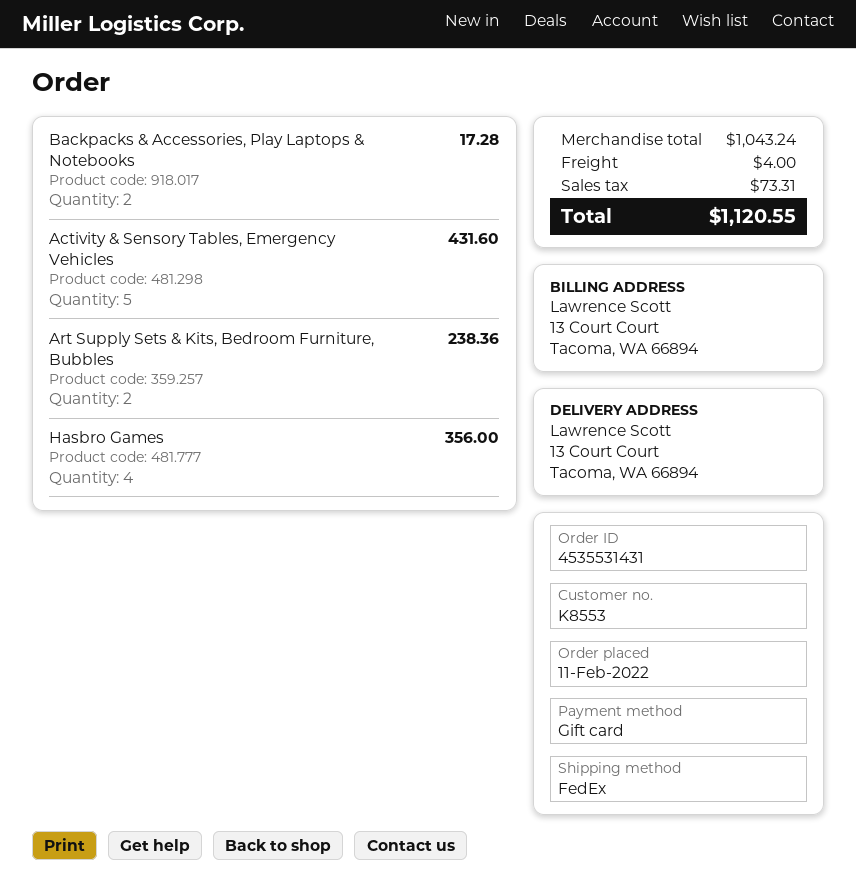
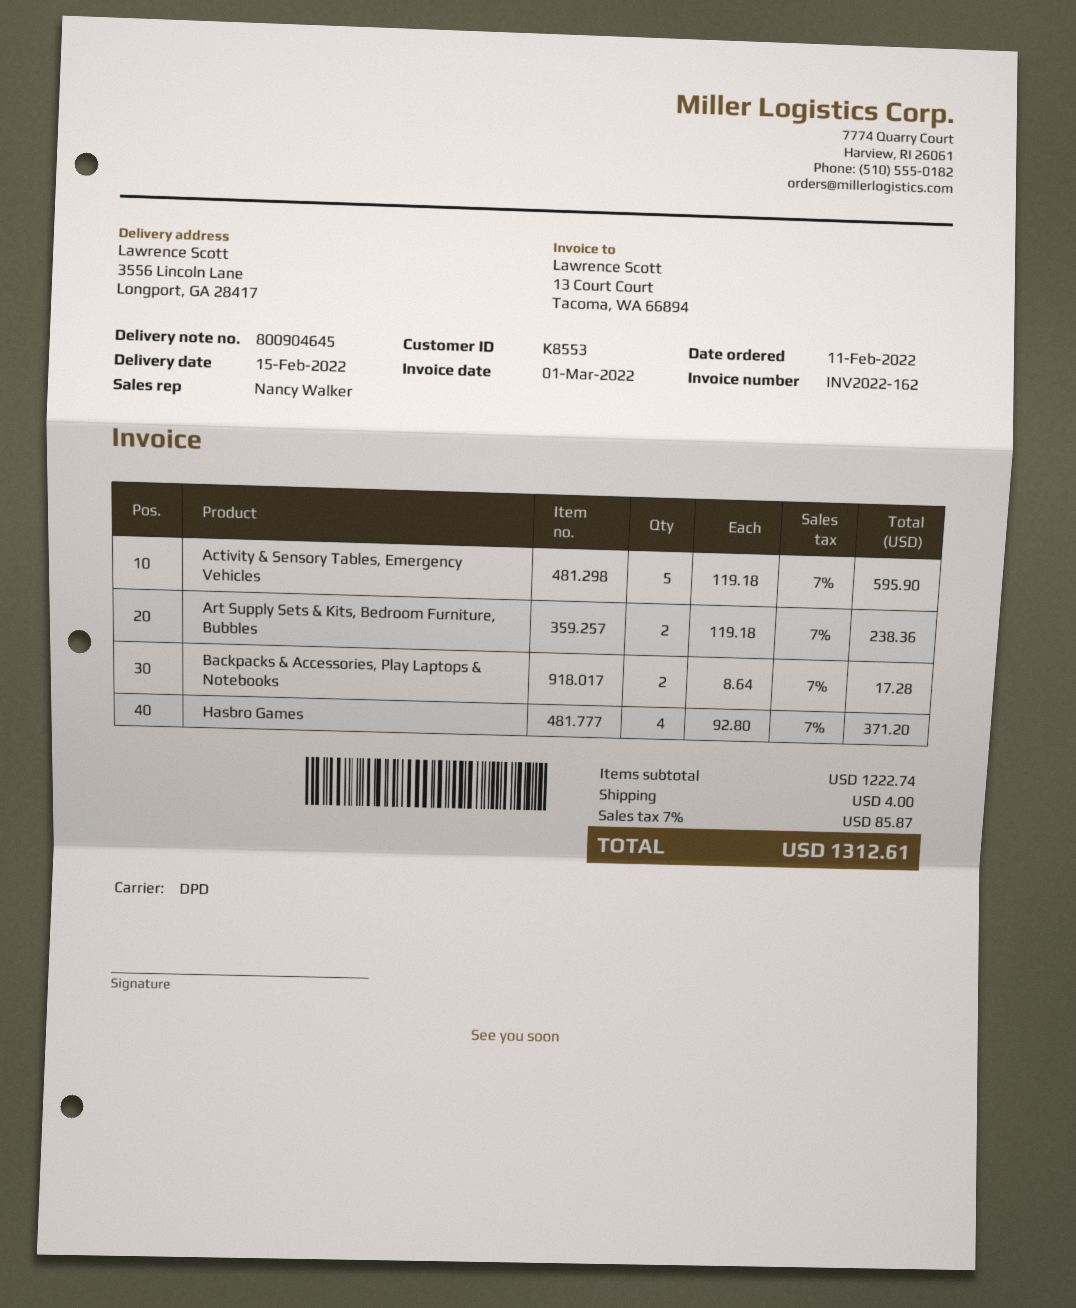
shipping method: FedEx -> DPD
ship to: 13 Court Court, Tacoma, WA 66894 -> 3556 Lincoln Lane, Longport, GA 28417
Activity & Sensory Tables, Emergency Vehicles: 5 for 431.60 -> 5 for 595.90
Hasbro Games: 4 for 356.00 -> 4 for 371.20
subtotal: 1043.24 -> 1222.74
tax: 73.31 -> 85.87
total: 1120.55 -> 1312.61

